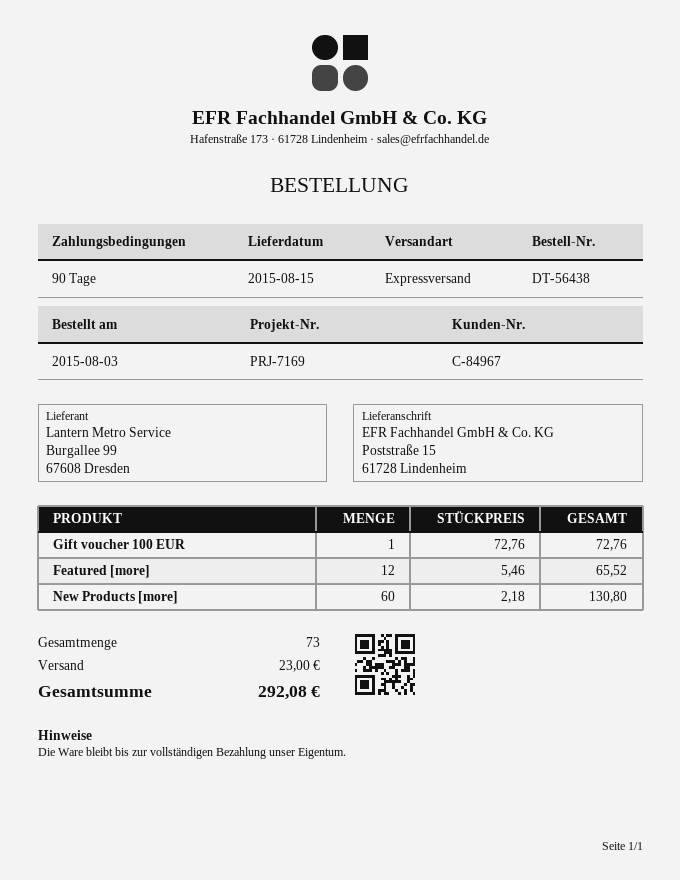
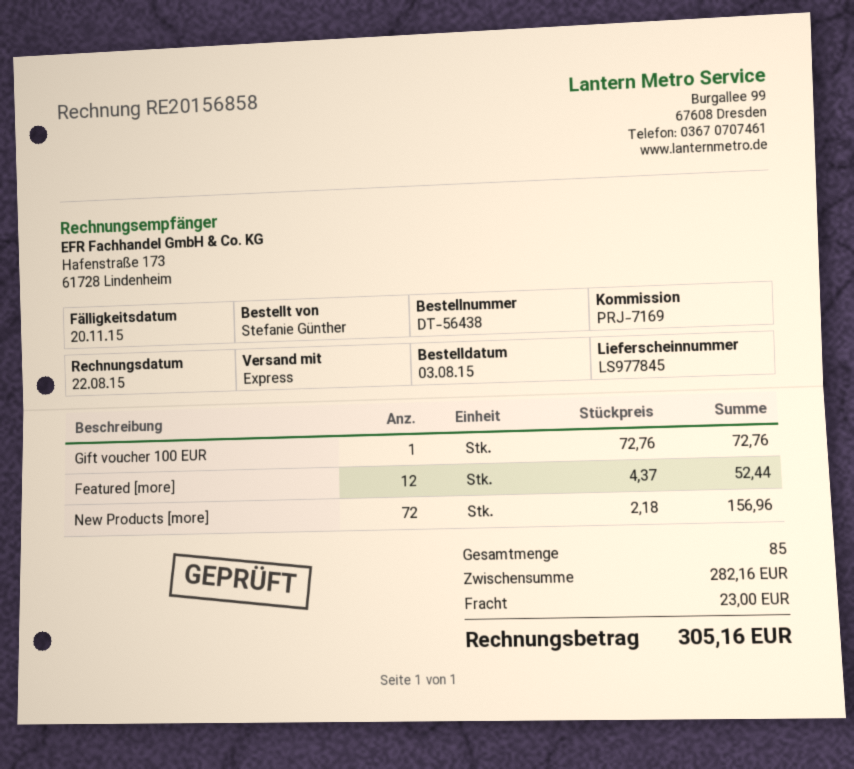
Featured [more]: 12 x 5.46 = 65.52 -> 12 x 4.37 = 52.44
New Products [more]: 60 x 2.18 = 130.80 -> 72 x 2.18 = 156.96
total quantity: 73 -> 85
total: 292.08 -> 305.16

